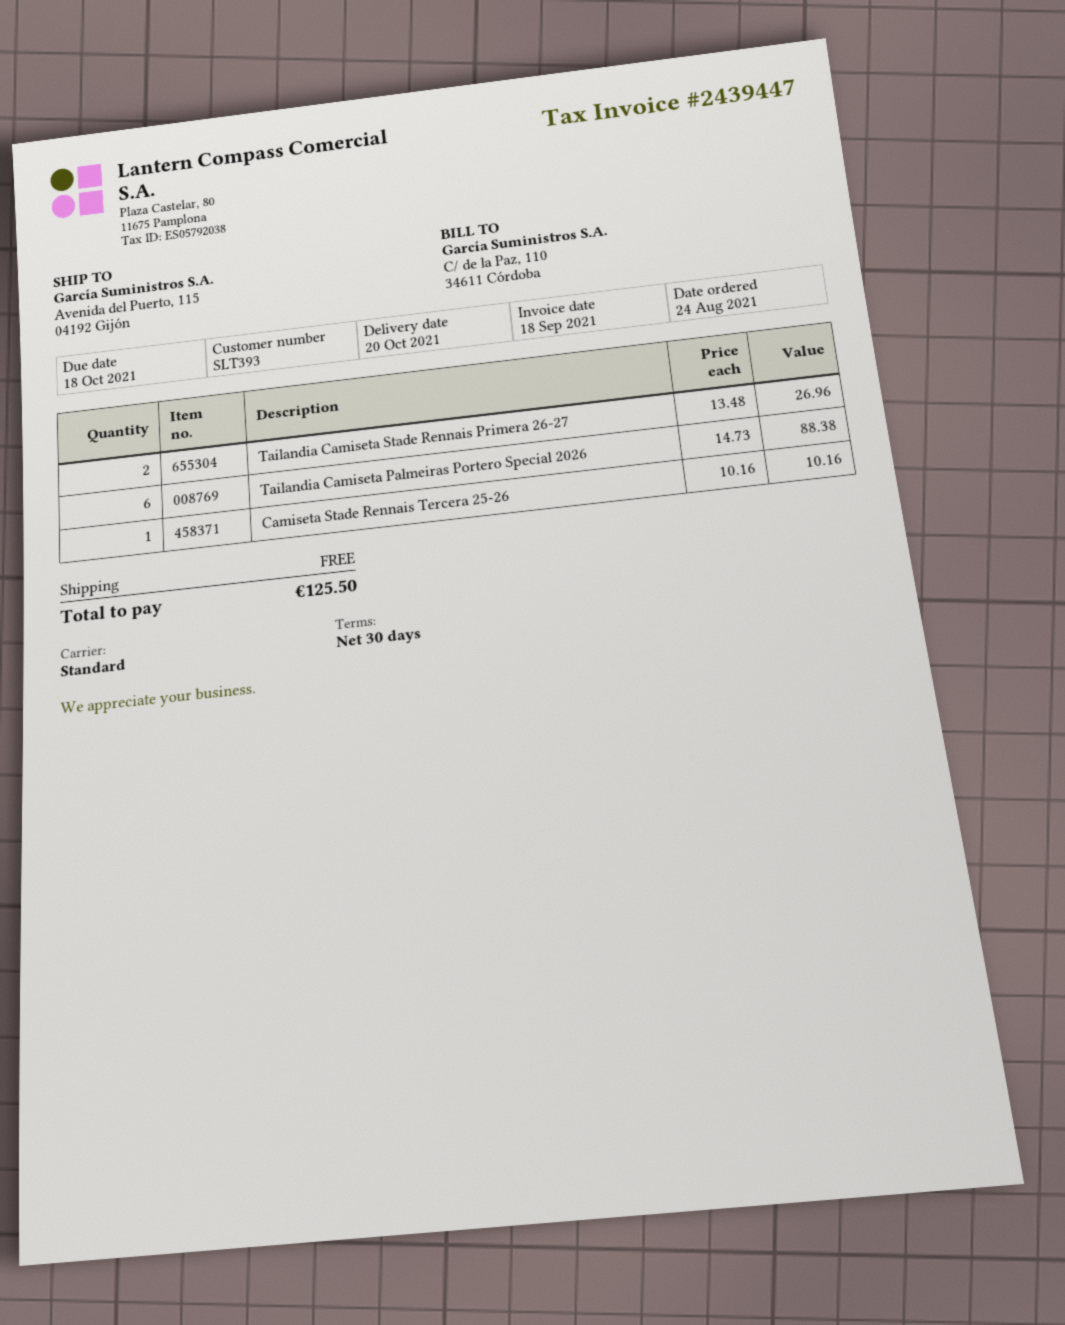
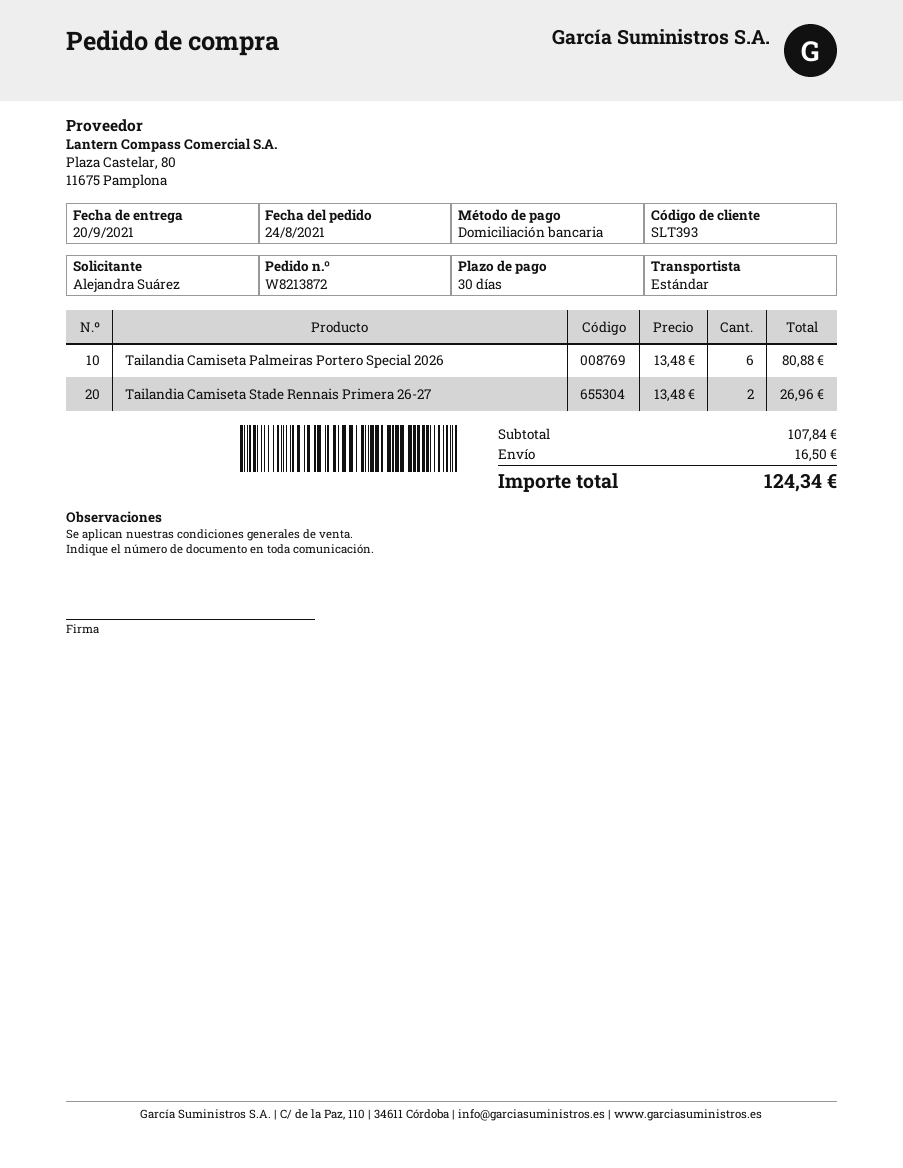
delivery date: 2021-10-20 -> 2021-09-20
Tailandia Camiseta Palmeiras Portero Special 2026: 6 x 14.73 = 88.38 -> 6 x 13.48 = 80.88
Camiseta Stade Rennais Tercera 25-26: 1 x 10.16 = 10.16 -> none
shipping: 0.00 -> 16.50
total: 125.50 -> 124.34

